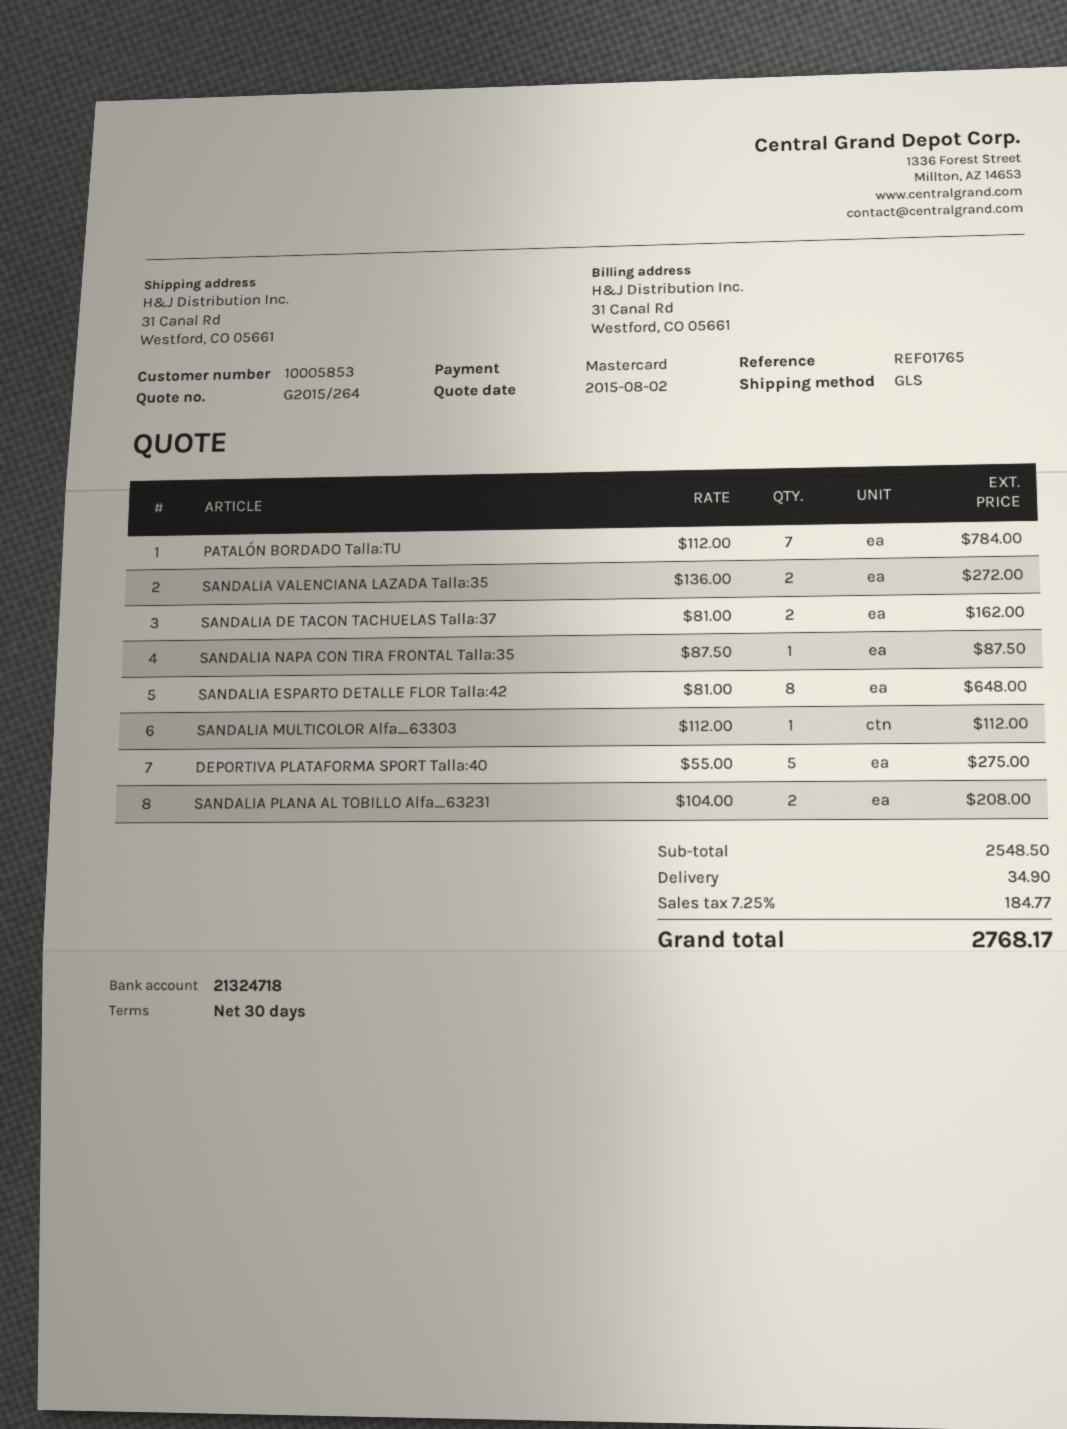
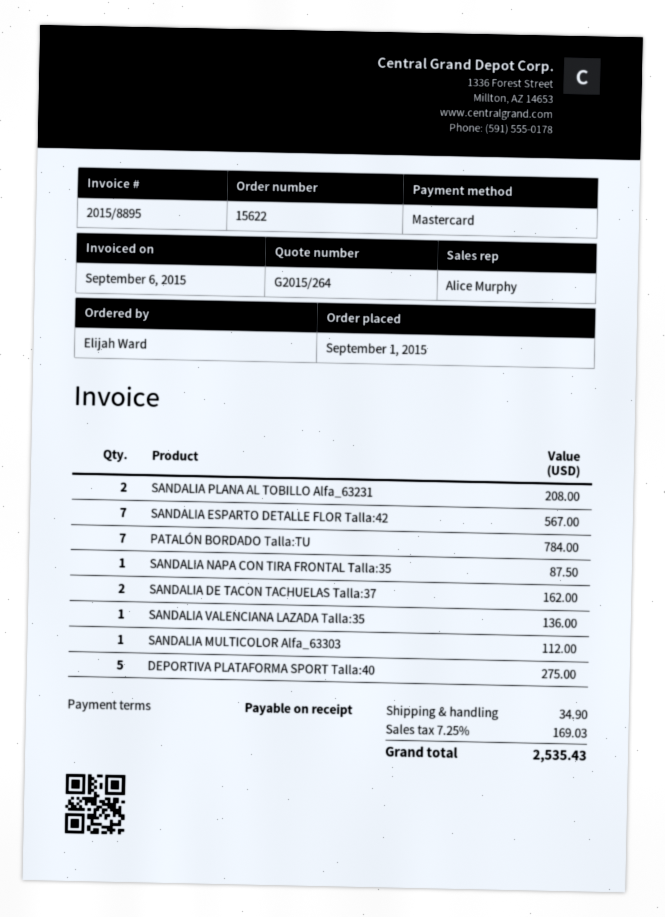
payment terms: 30 days -> on receipt
SANDALIA VALENCIANA LAZADA Talla:35: 2 for 272.00 -> 1 for 136.00
SANDALIA ESPARTO DETALLE FLOR Talla:42: 8 for 648.00 -> 7 for 567.00
tax: 7.25% = 184.77 -> 7.25% = 169.03
total: 2768.17 -> 2535.43

